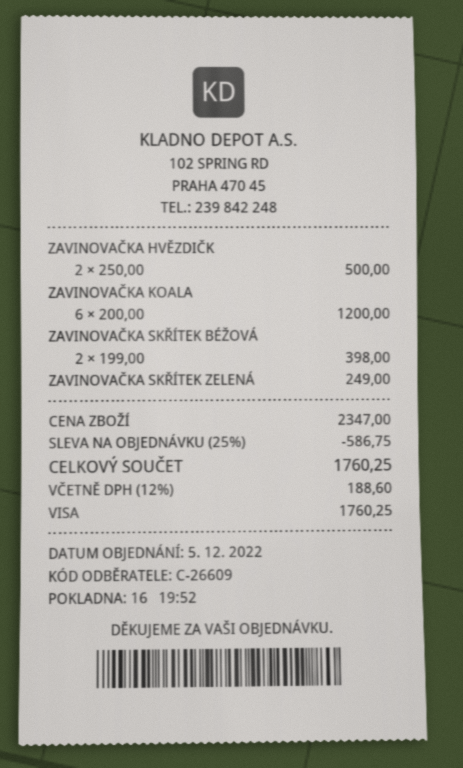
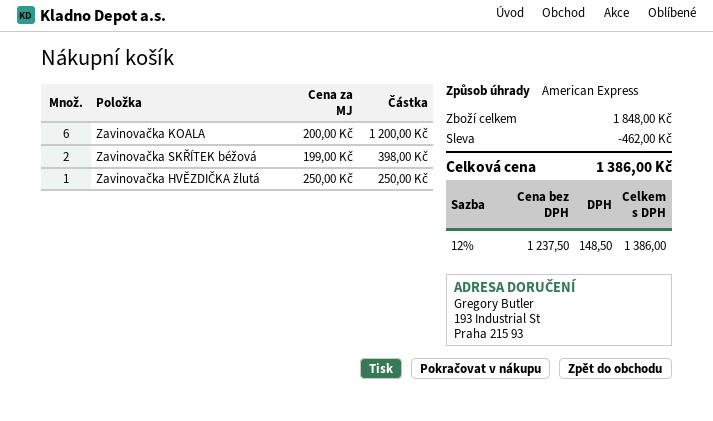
payment method: Visa -> American Express
ZAVINOVAČKA HVĚZDIČK: 2 x 250.00 = 500.00 -> 1 x 250.00 = 250.00
ZAVINOVAČKA SKŘÍTEK ZELENÁ: 1 x 249.00 = 249.00 -> none
subtotal: 2347.00 -> 1848.00
discount: 586.75 -> 462.00
tax: 12% = 188.60 -> 12% = 148.50
total: 1760.25 -> 1386.00

